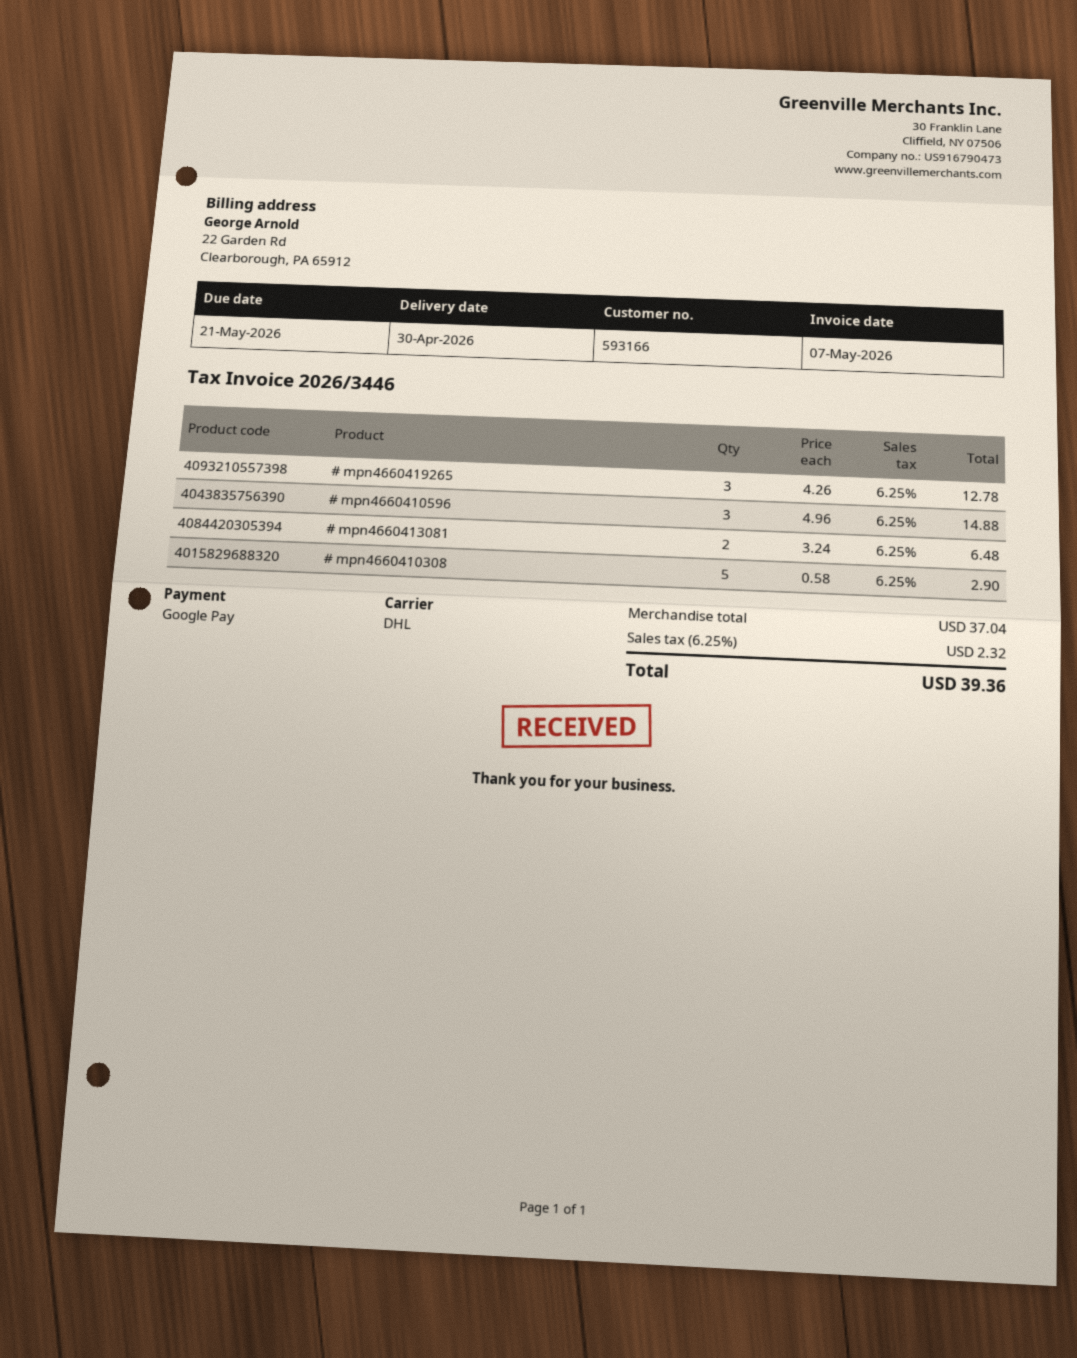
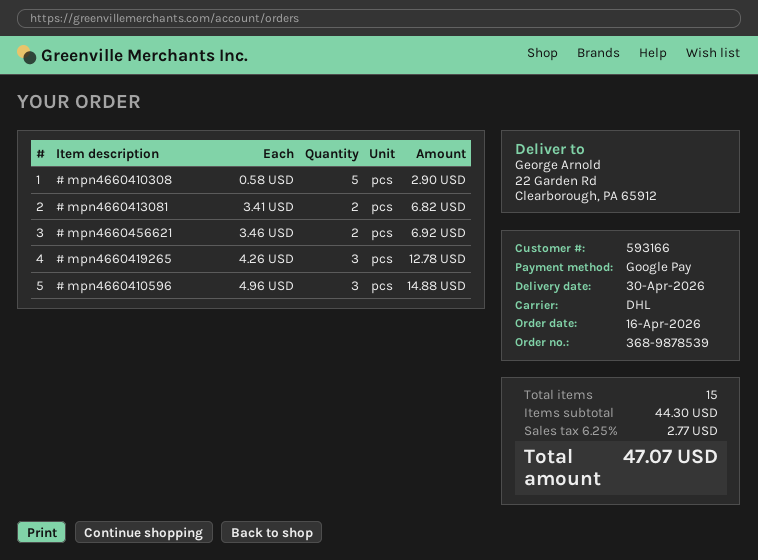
# mpn4660413081: 2 x 3.24 = 6.48 -> 2 x 3.41 = 6.82
# mpn4660456621: none -> 2 x 3.46 = 6.92
subtotal: 37.04 -> 44.30
tax: 6.25% = 2.32 -> 6.25% = 2.77
total: 39.36 -> 47.07

